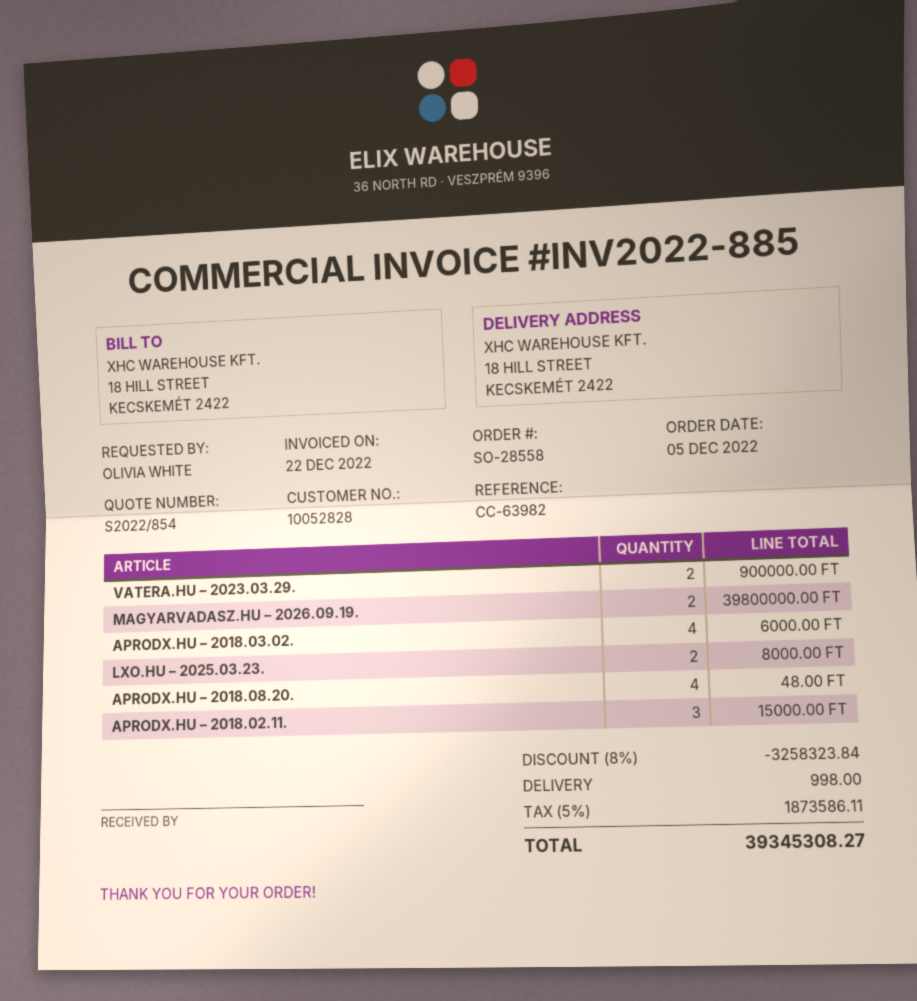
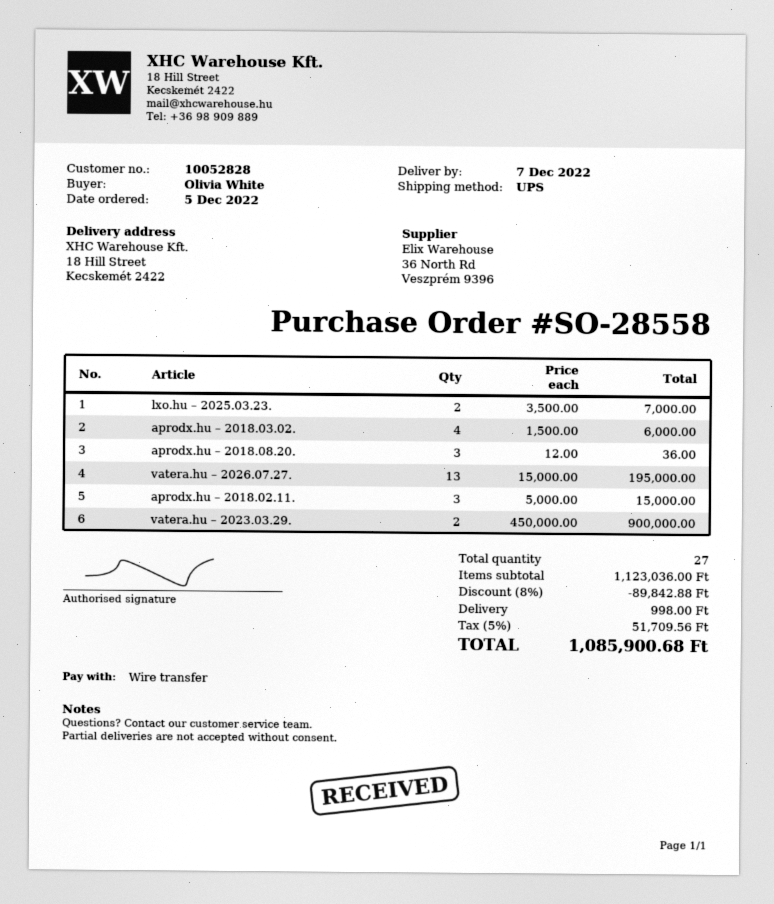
MAGYARVADASZ.HU – 2026.09.19.: 2 for 39800000.00 -> none
LXO.HU – 2025.03.23.: 2 for 8000.00 -> 2 for 7000.00
APRODX.HU – 2018.08.20.: 4 for 48.00 -> 3 for 36.00
vatera.hu – 2026.07.27.: none -> 13 for 195000.00
discount: 8% = 3258323.84 -> 8% = 89842.88
tax: 5% = 1873586.11 -> 5% = 51709.56
total: 39345308.27 -> 1085900.68

